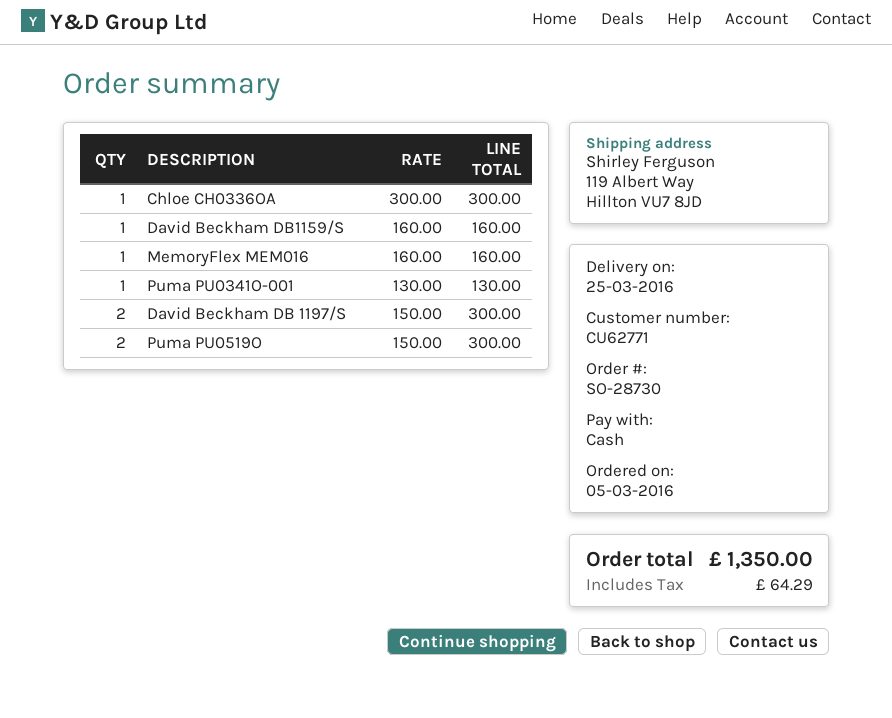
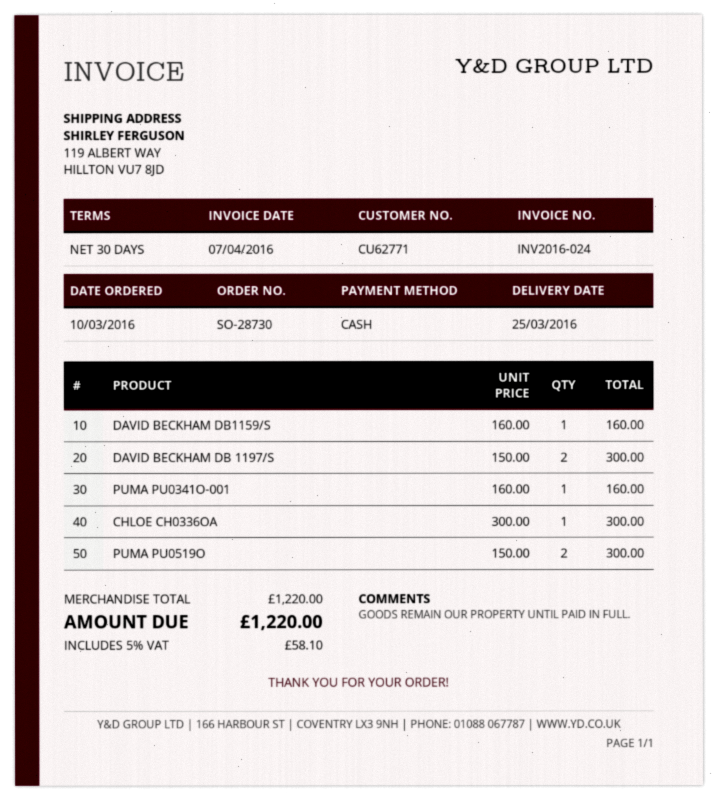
order date: 2016-03-05 -> 2016-03-10
MemoryFlex MEM016: 1 x 160.00 = 160.00 -> none
Puma PU0341O-001: 1 x 130.00 = 130.00 -> 1 x 160.00 = 160.00
tax: 64.29 -> 58.10
total: 1350.00 -> 1220.00

